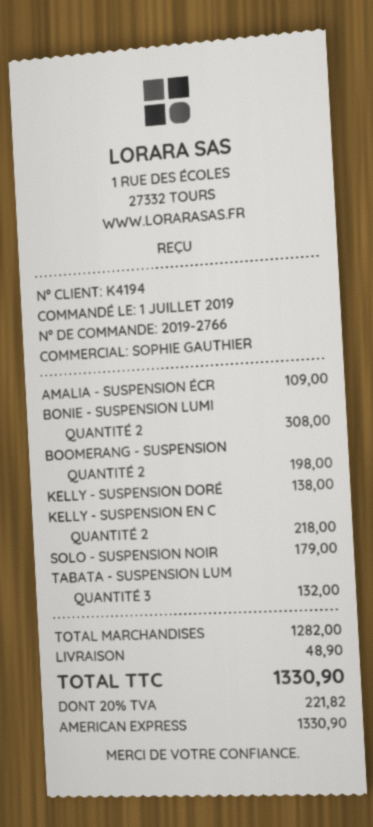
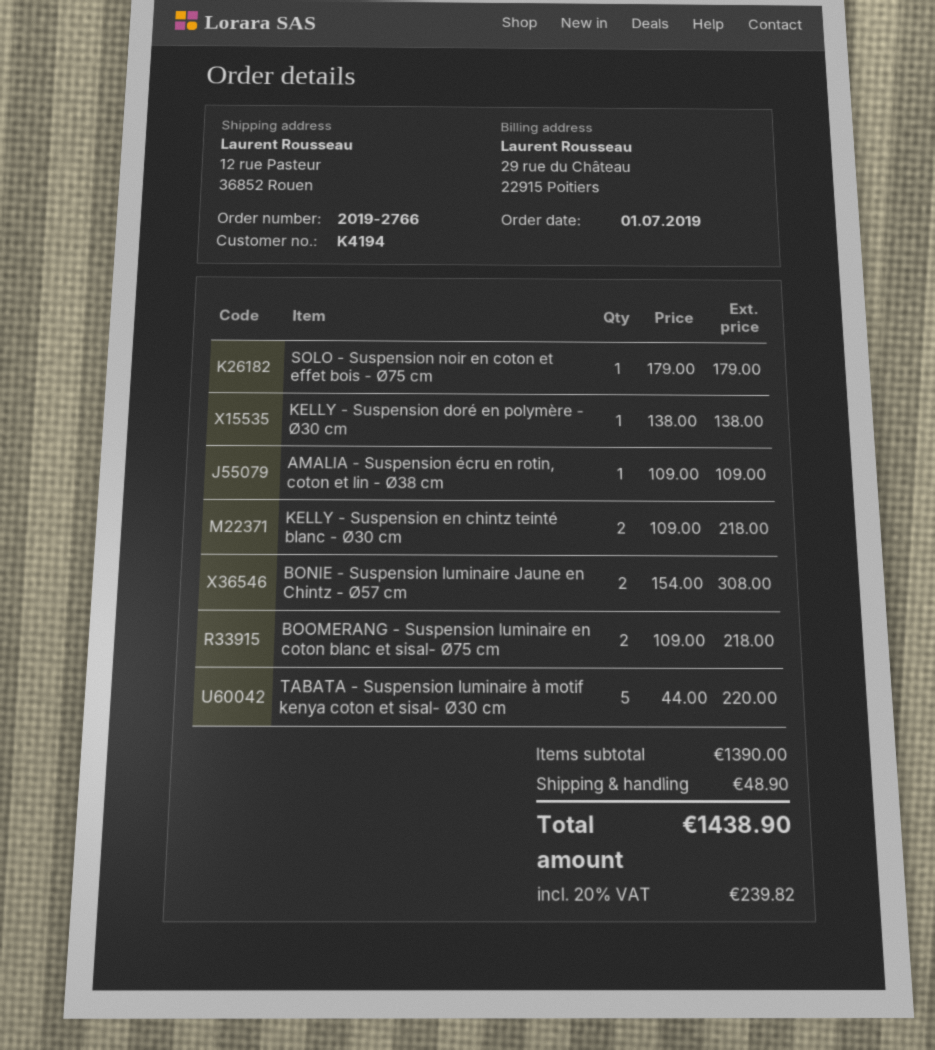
BOOMERANG - SUSPENSION: 2 for 198.00 -> 2 for 218.00
TABATA - SUSPENSION LUM: 3 for 132.00 -> 5 for 220.00
subtotal: 1282.00 -> 1390.00
tax: 20% = 221.82 -> 20% = 239.82
total: 1330.90 -> 1438.90

